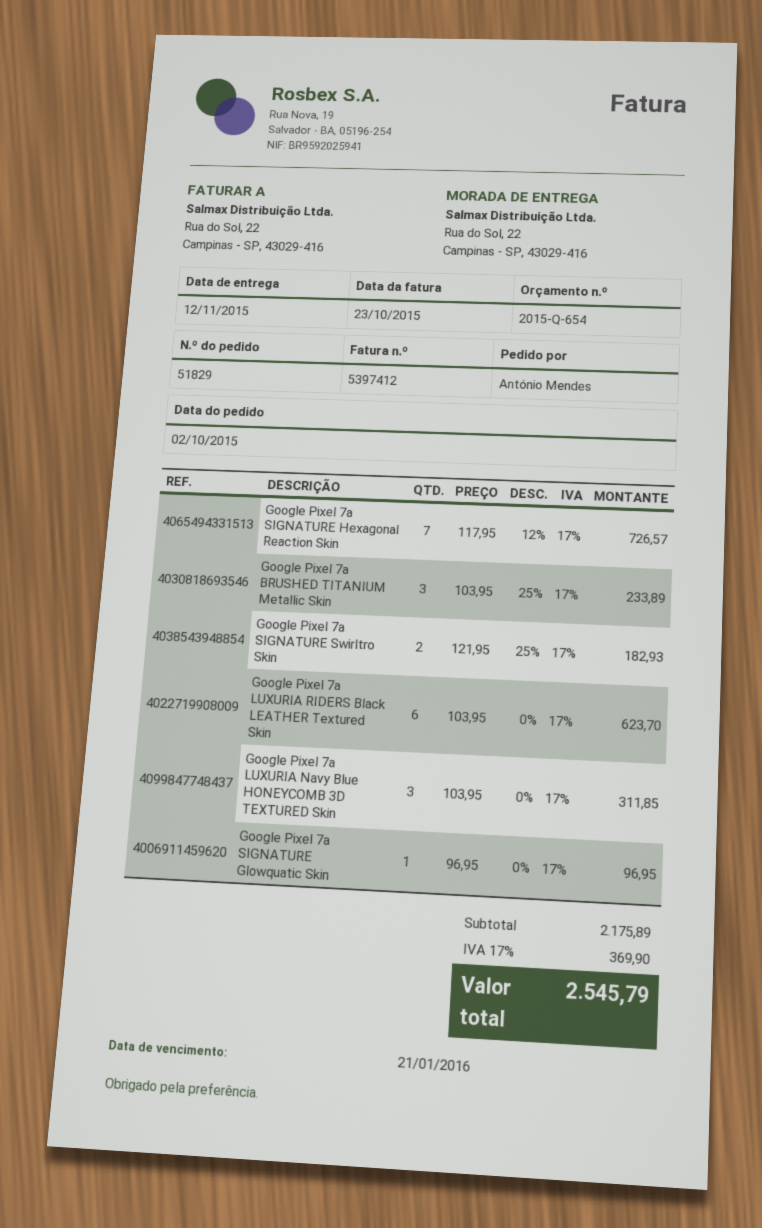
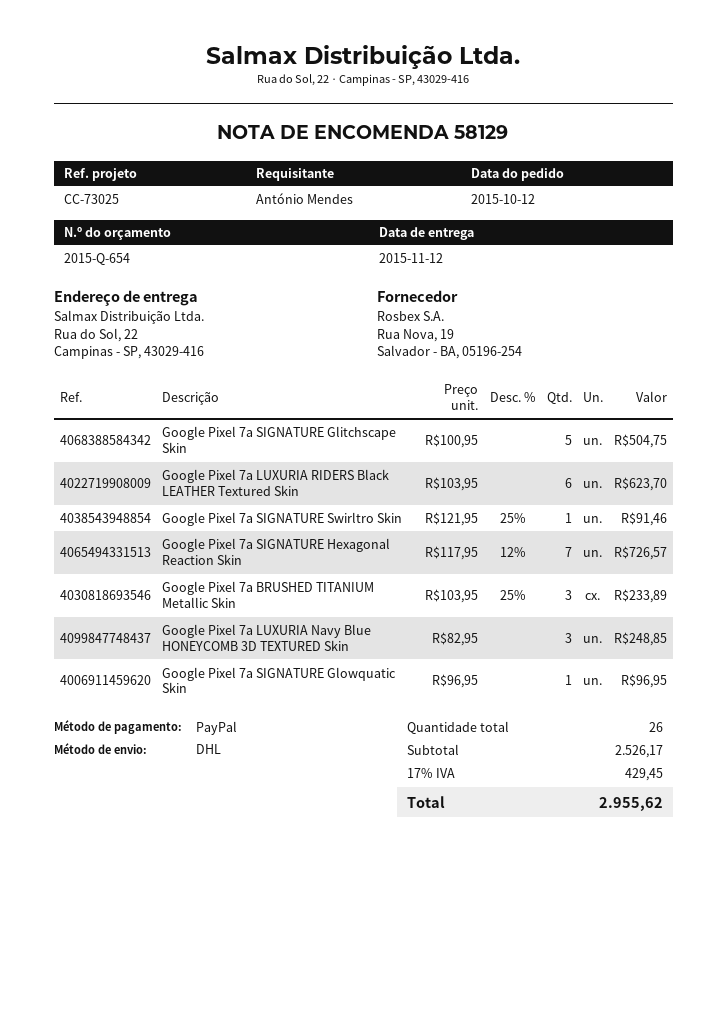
order number: 51829 -> 58129
order date: 2015-10-02 -> 2015-10-12
Google Pixel 7a SIGNATURE Swirltro Skin: 2 x 121.95 - 25% = 182.93 -> 1 x 121.95 - 25% = 91.46
Google Pixel 7a LUXURIA Navy Blue HONEYCOMB 3D TEXTURED Skin: 3 x 103.95 = 311.85 -> 3 x 82.95 = 248.85
Google Pixel 7a SIGNATURE Glitchscape Skin: none -> 5 x 100.95 = 504.75
subtotal: 2175.89 -> 2526.17
tax: 17% = 369.90 -> 17% = 429.45
total: 2545.79 -> 2955.62

